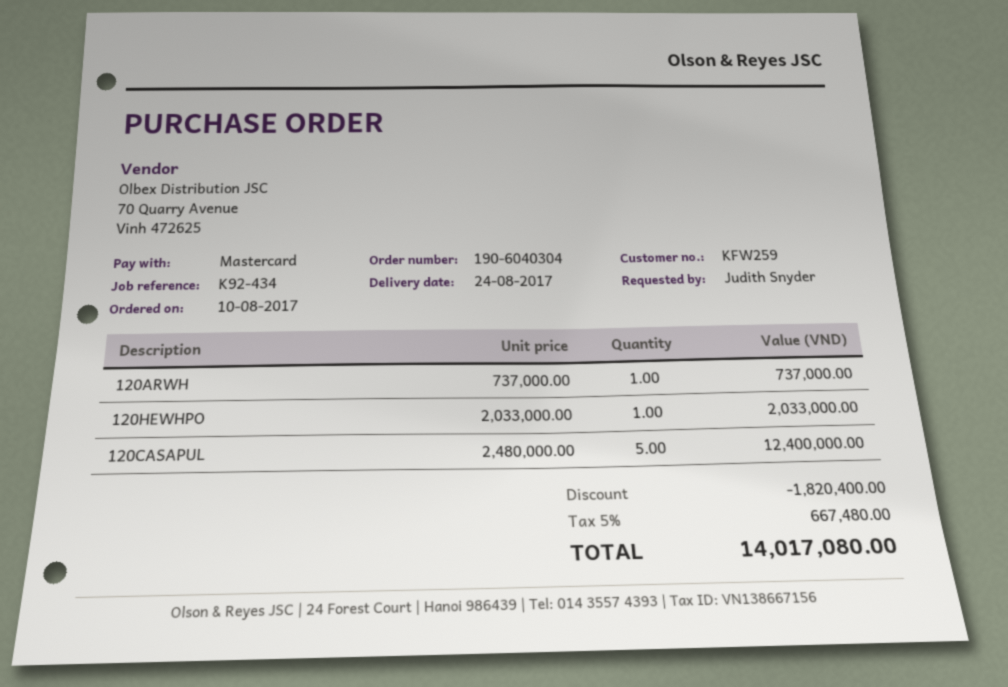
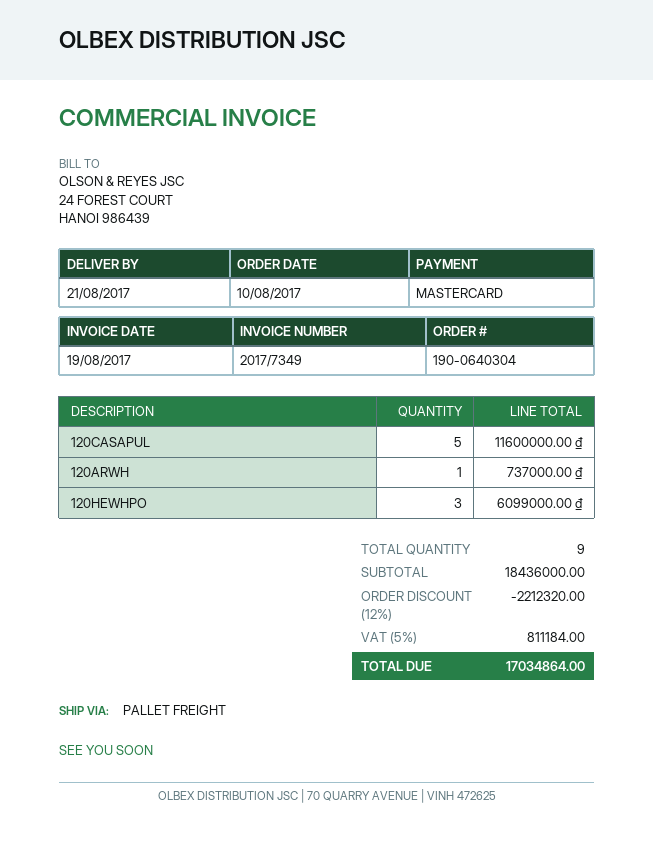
order number: 190-6040304 -> 190-0640304
delivery date: 2017-08-24 -> 2017-08-21
120HEWHPO: 1 for 2033000.00 -> 3 for 6099000.00
120CASAPUL: 5 for 12400000.00 -> 5 for 11600000.00
discount: 1820400.00 -> 2212320.00
tax: 5% = 667480.00 -> 5% = 811184.00
total: 14017080.00 -> 17034864.00

